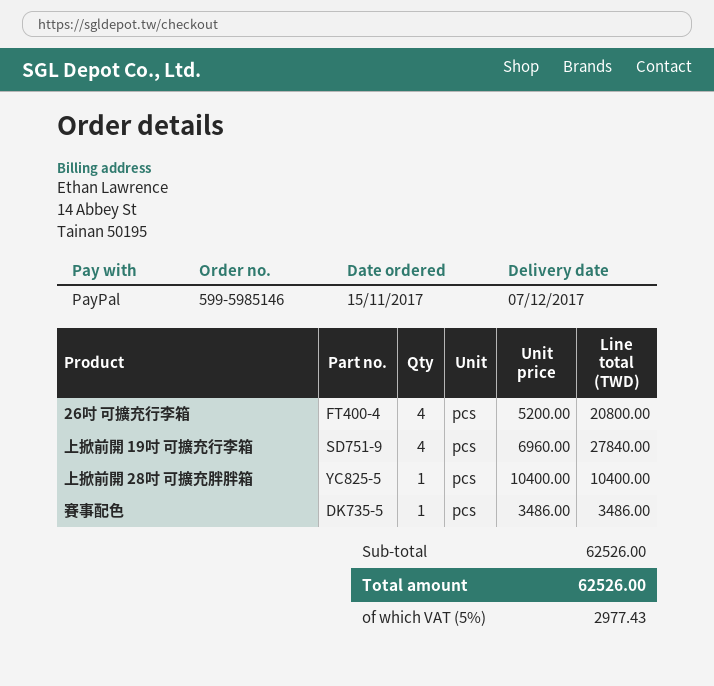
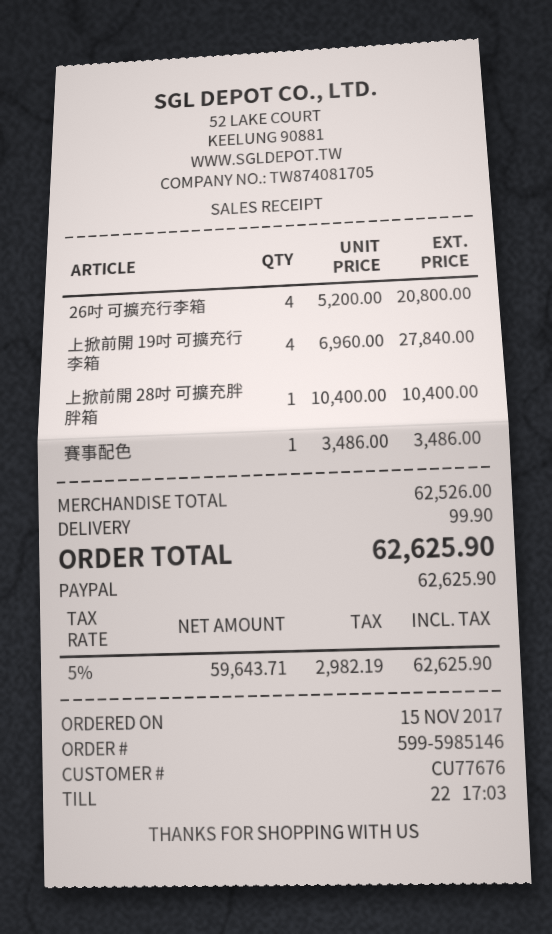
shipping: none -> 99.90
tax: 5% = 2977.43 -> 5% = 2982.19
total: 62526.00 -> 62625.90

